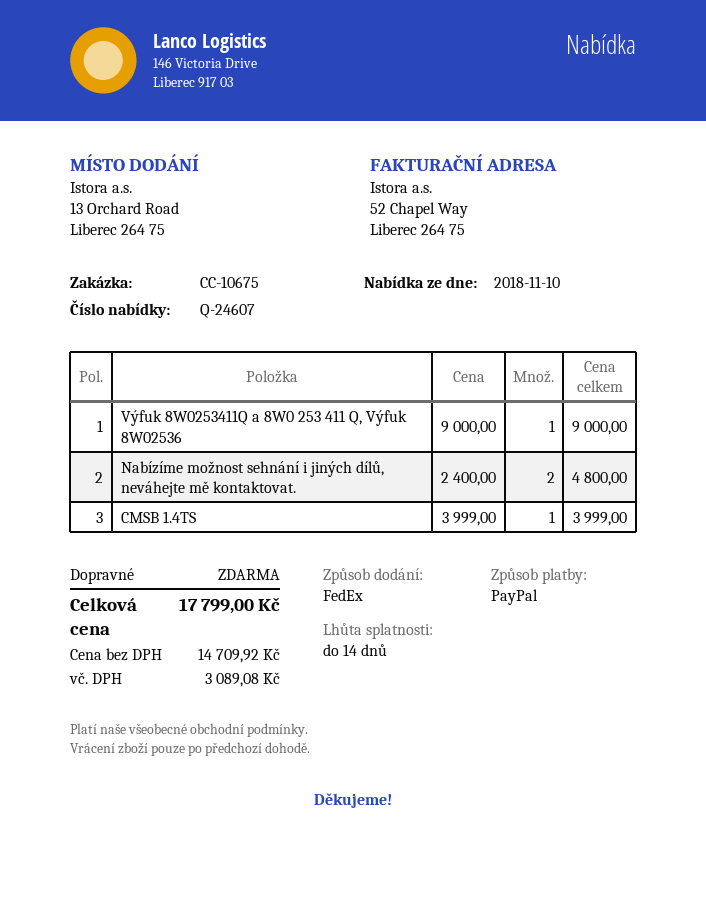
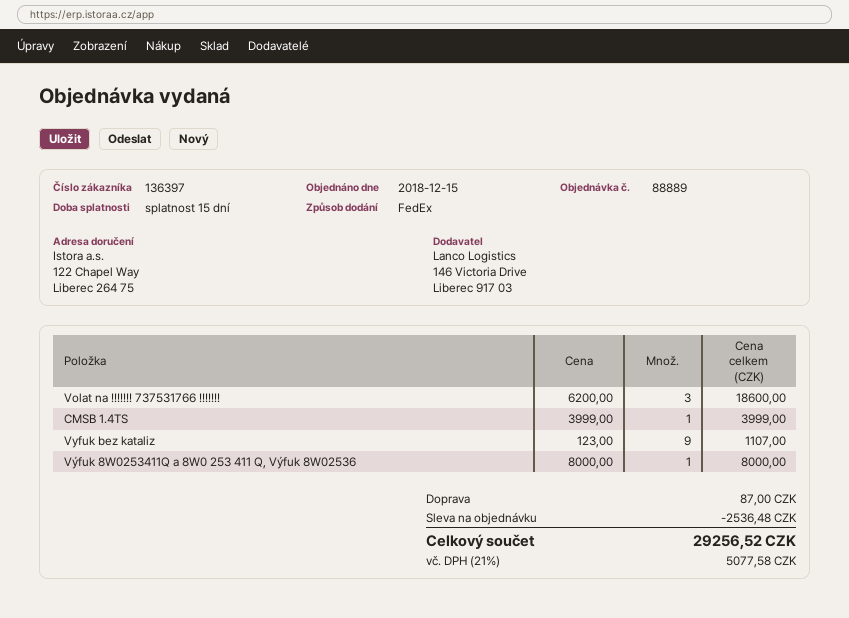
payment terms: 14 days -> 15 days
ship to: 13 Orchard Road, Liberec 264 75 -> 122 Chapel Way, Liberec 264 75
Výfuk 8W0253411Q a 8W0 253 411 Q, Výfuk 8W02536: 1 x 9000.00 = 9000.00 -> 1 x 8000.00 = 8000.00
Nabízíme možnost sehnání i jiných dílů, neváhejte mě kontaktovat.: 2 x 2400.00 = 4800.00 -> none
Volat na !!!!!!! 737531766 !!!!!!!: none -> 3 x 6200.00 = 18600.00
Vyfuk bez kataliz: none -> 9 x 123.00 = 1107.00
discount: none -> 2536.48
shipping: 0.00 -> 87.00
tax: 3089.08 -> 5077.58
total: 17799.00 -> 29256.52

